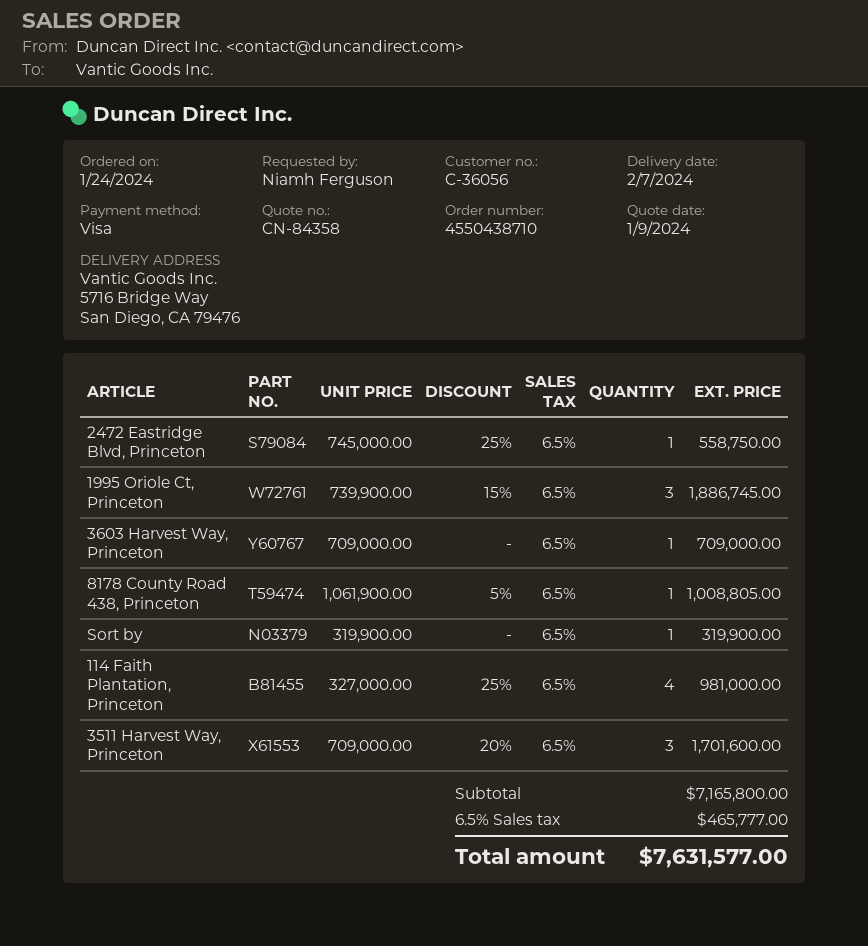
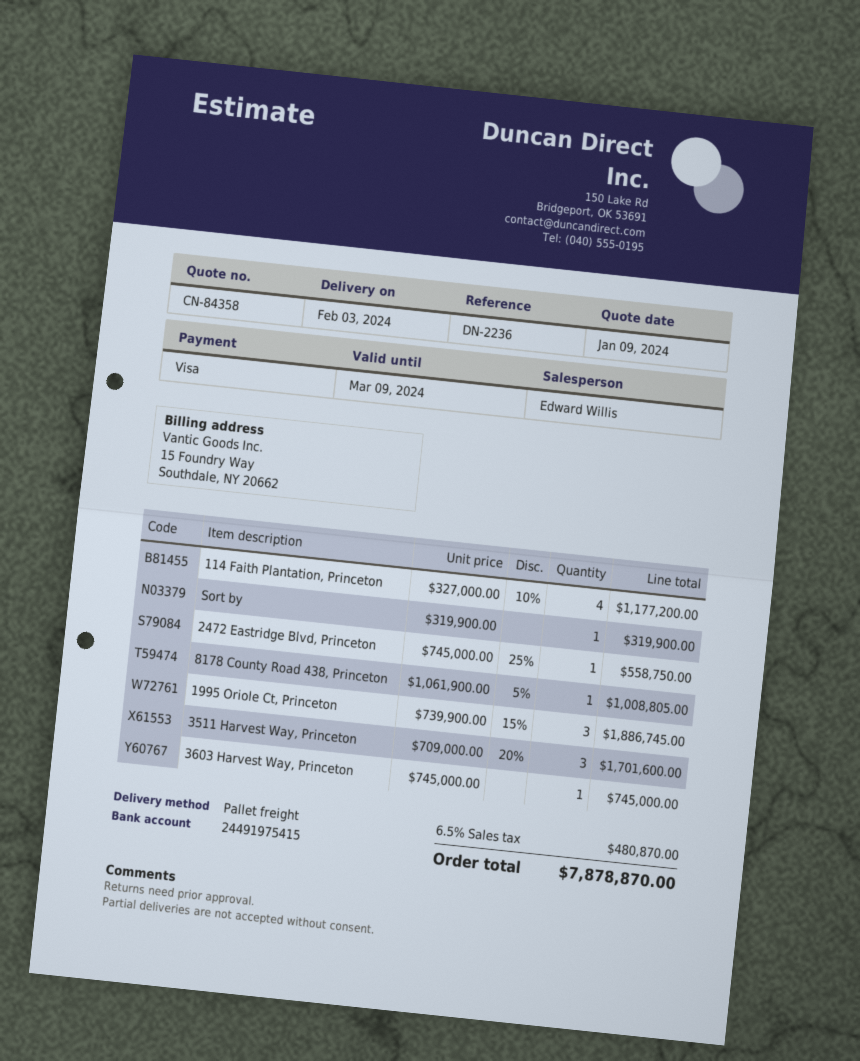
delivery date: 2024-02-07 -> 2024-02-03
3603 Harvest Way, Princeton: 1 x 709000.00 = 709000.00 -> 1 x 745000.00 = 745000.00
114 Faith Plantation, Princeton: 4 x 327000.00 - 25% = 981000.00 -> 4 x 327000.00 - 10% = 1177200.00
tax: 6.5% = 465777.00 -> 6.5% = 480870.00
total: 7631577.00 -> 7878870.00

